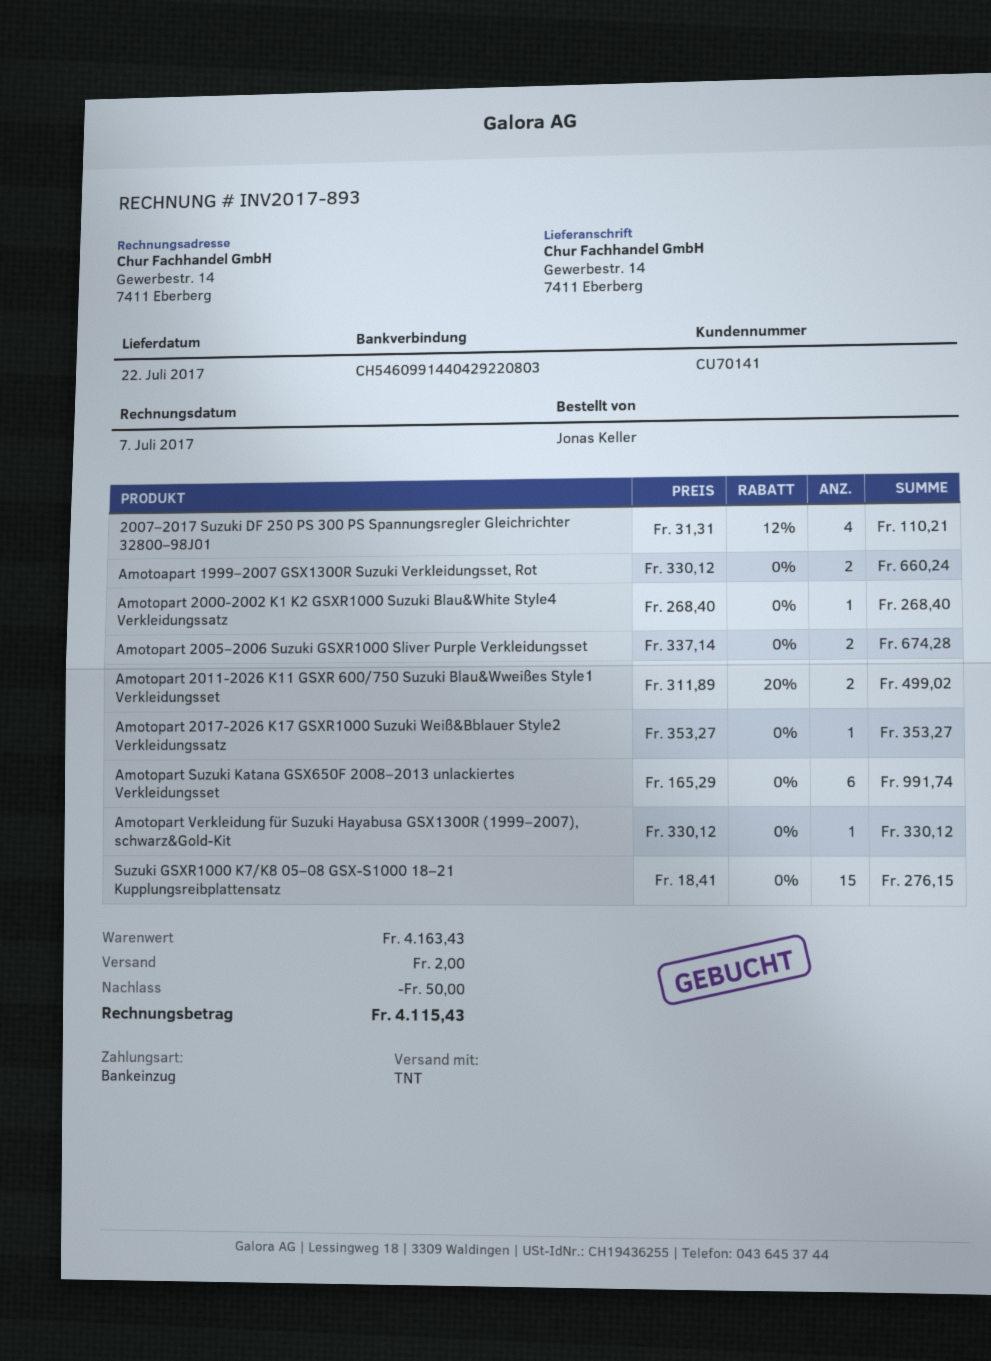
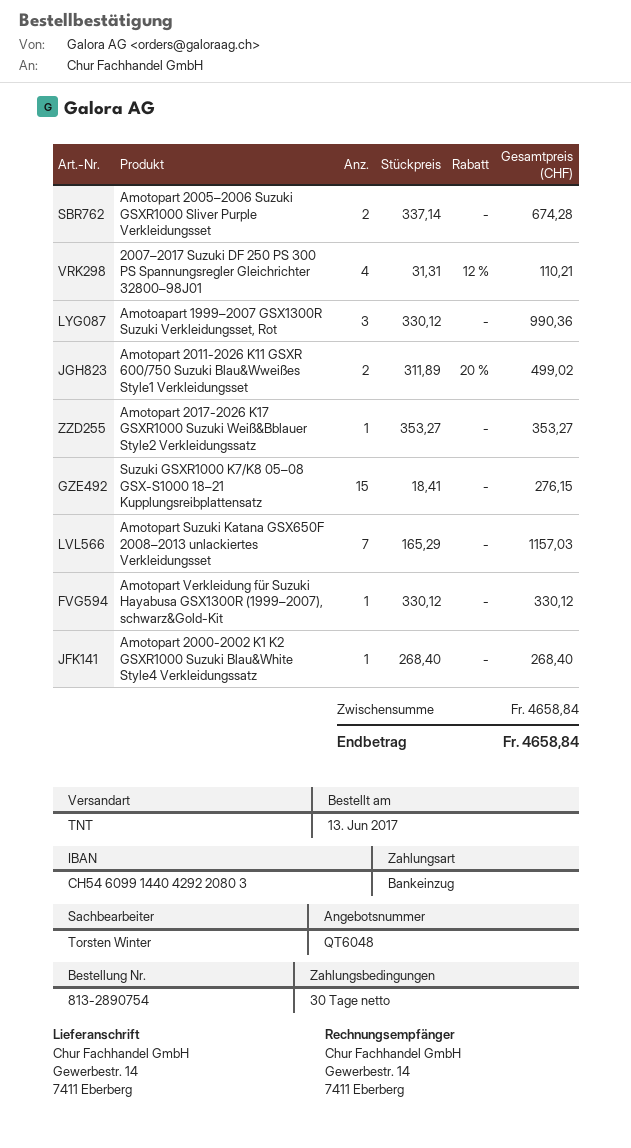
Amotoapart 1999–2007 GSX1300R Suzuki Verkleidungsset, Rot: 2 x 330.12 = 660.24 -> 3 x 330.12 = 990.36
Amotopart Suzuki Katana GSX650F 2008–2013 unlackiertes Verkleidungsset: 6 x 165.29 = 991.74 -> 7 x 165.29 = 1157.03
subtotal: 4163.43 -> 4658.84
discount: 50.00 -> none
shipping: 2.00 -> none
total: 4115.43 -> 4658.84

